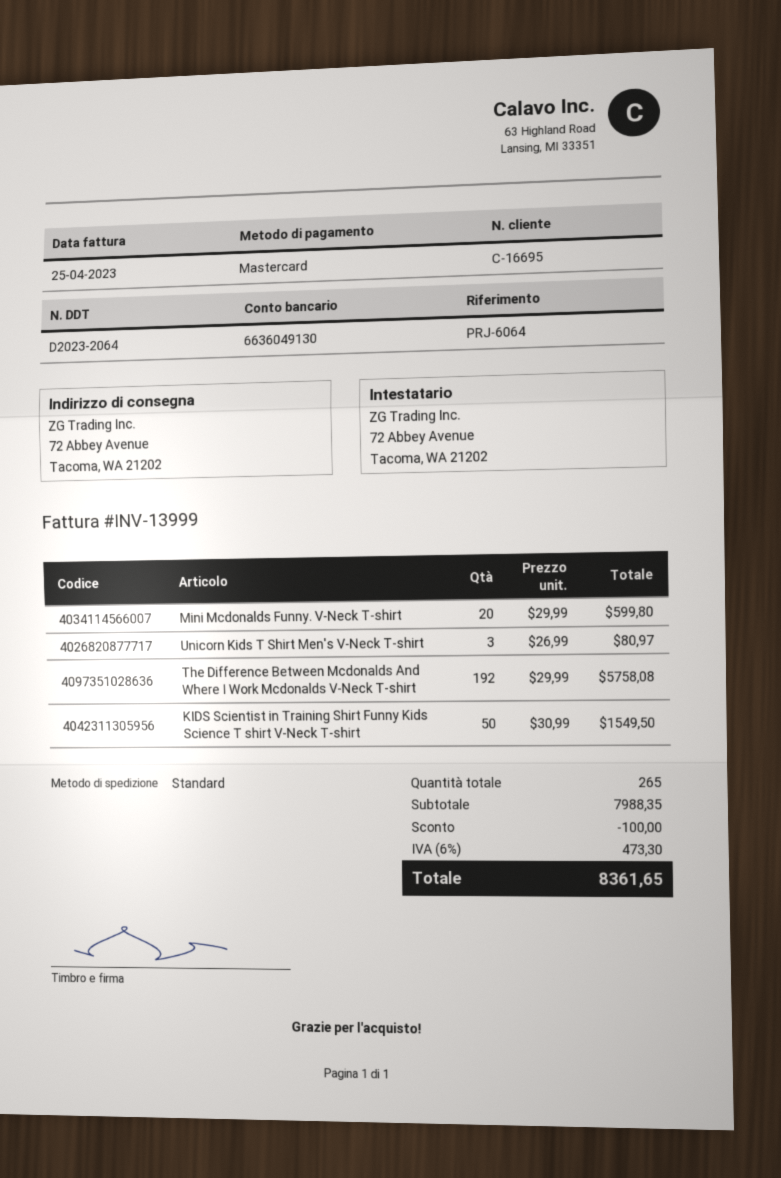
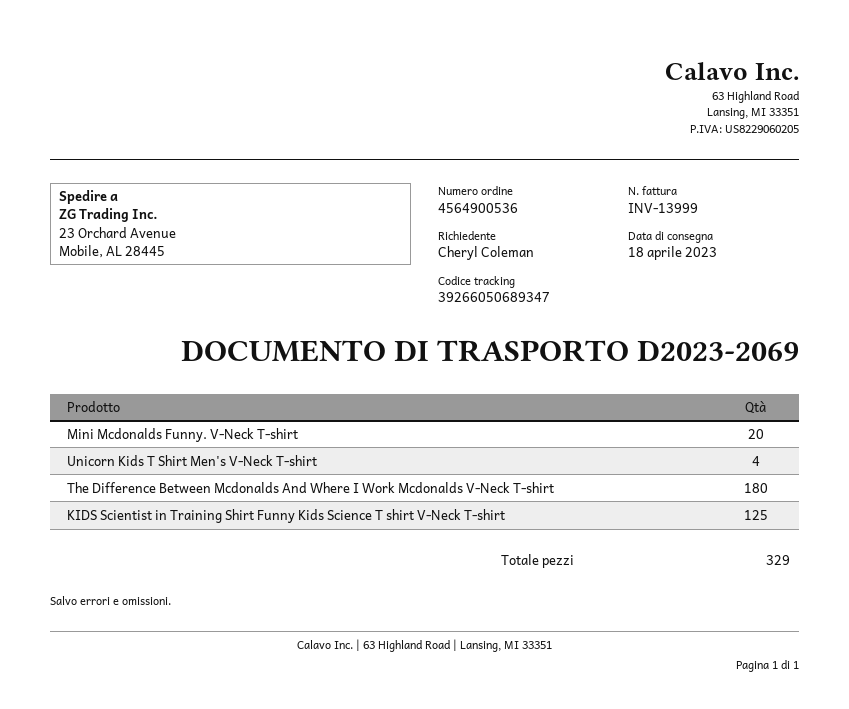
delivery note number: D2023-2064 -> D2023-2069
ship to: 72 Abbey Avenue, Tacoma, WA 21202 -> 23 Orchard Avenue, Mobile, AL 28445
Unicorn Kids T Shirt Men's V-Neck T-shirt: 3 -> 4
The Difference Between Mcdonalds And Where I Work Mcdonalds V-Neck T-shirt: 192 -> 180
KIDS Scientist in Training Shirt Funny Kids Science T shirt V-Neck T-shirt: 50 -> 125
total quantity: 265 -> 329

